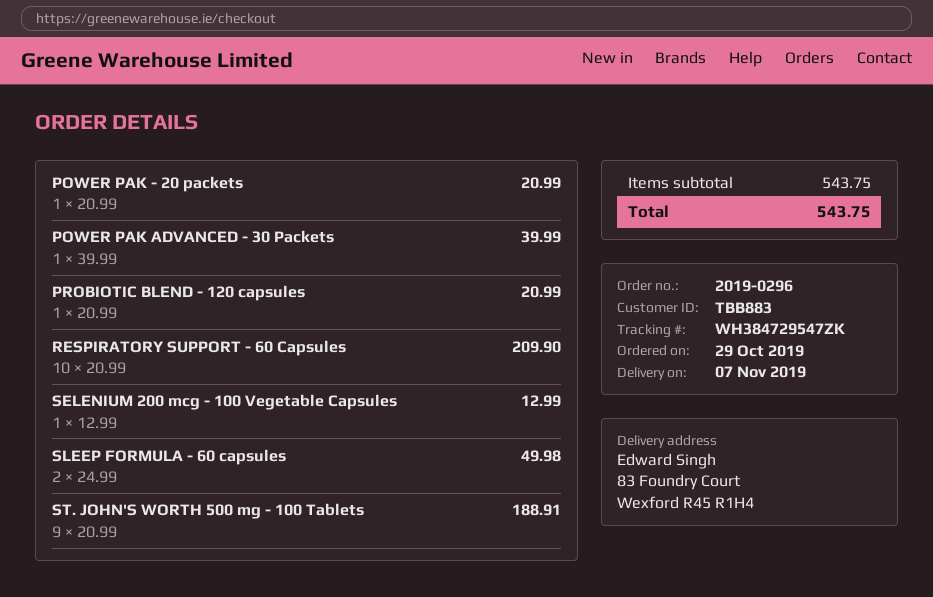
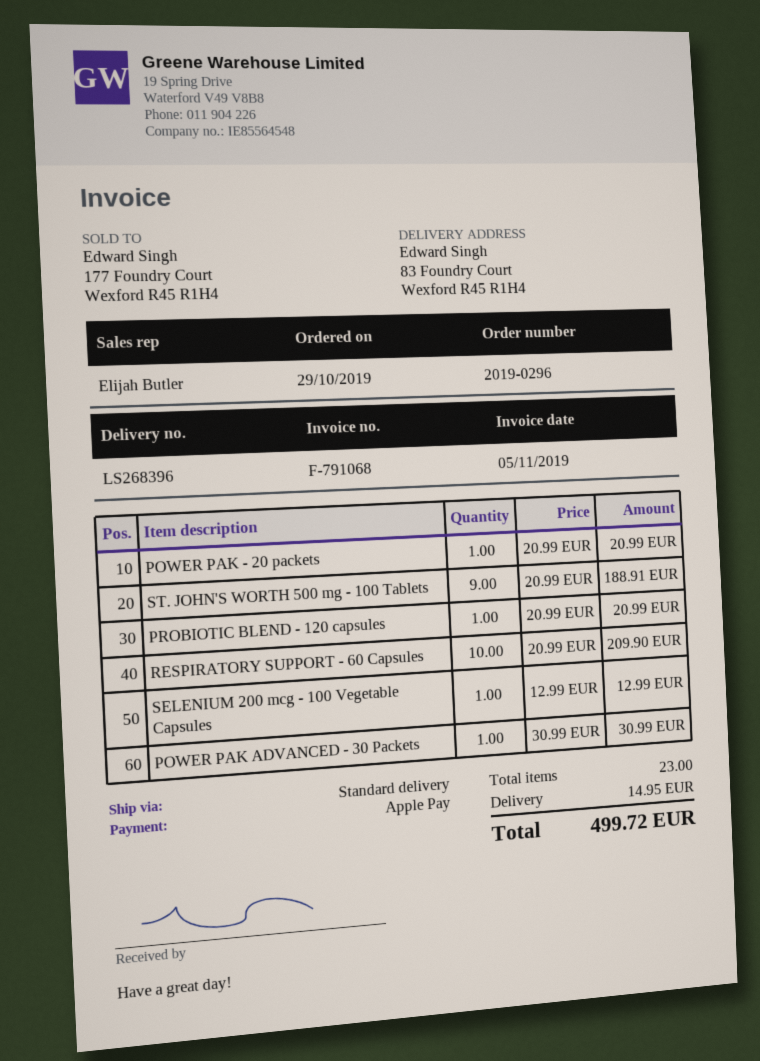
POWER PAK ADVANCED - 30 Packets: 1 x 39.99 = 39.99 -> 1 x 30.99 = 30.99
SLEEP FORMULA - 60 capsules: 2 x 24.99 = 49.98 -> none
shipping: none -> 14.95
total: 543.75 -> 499.72

